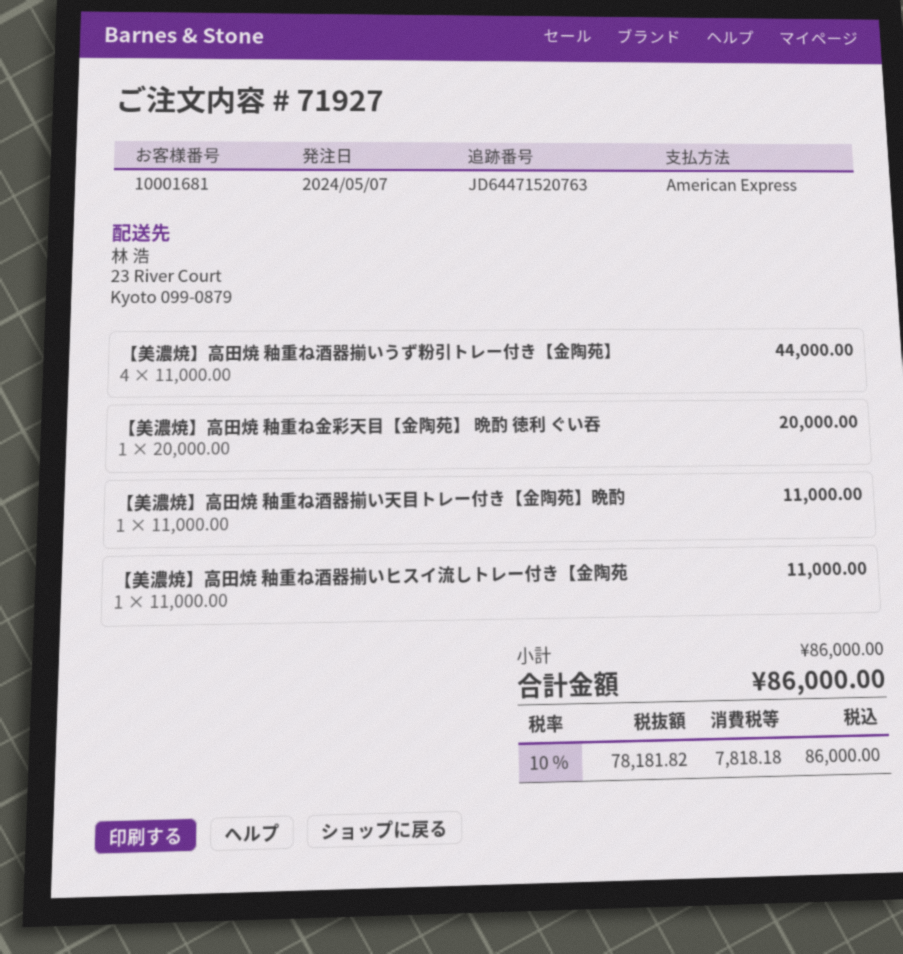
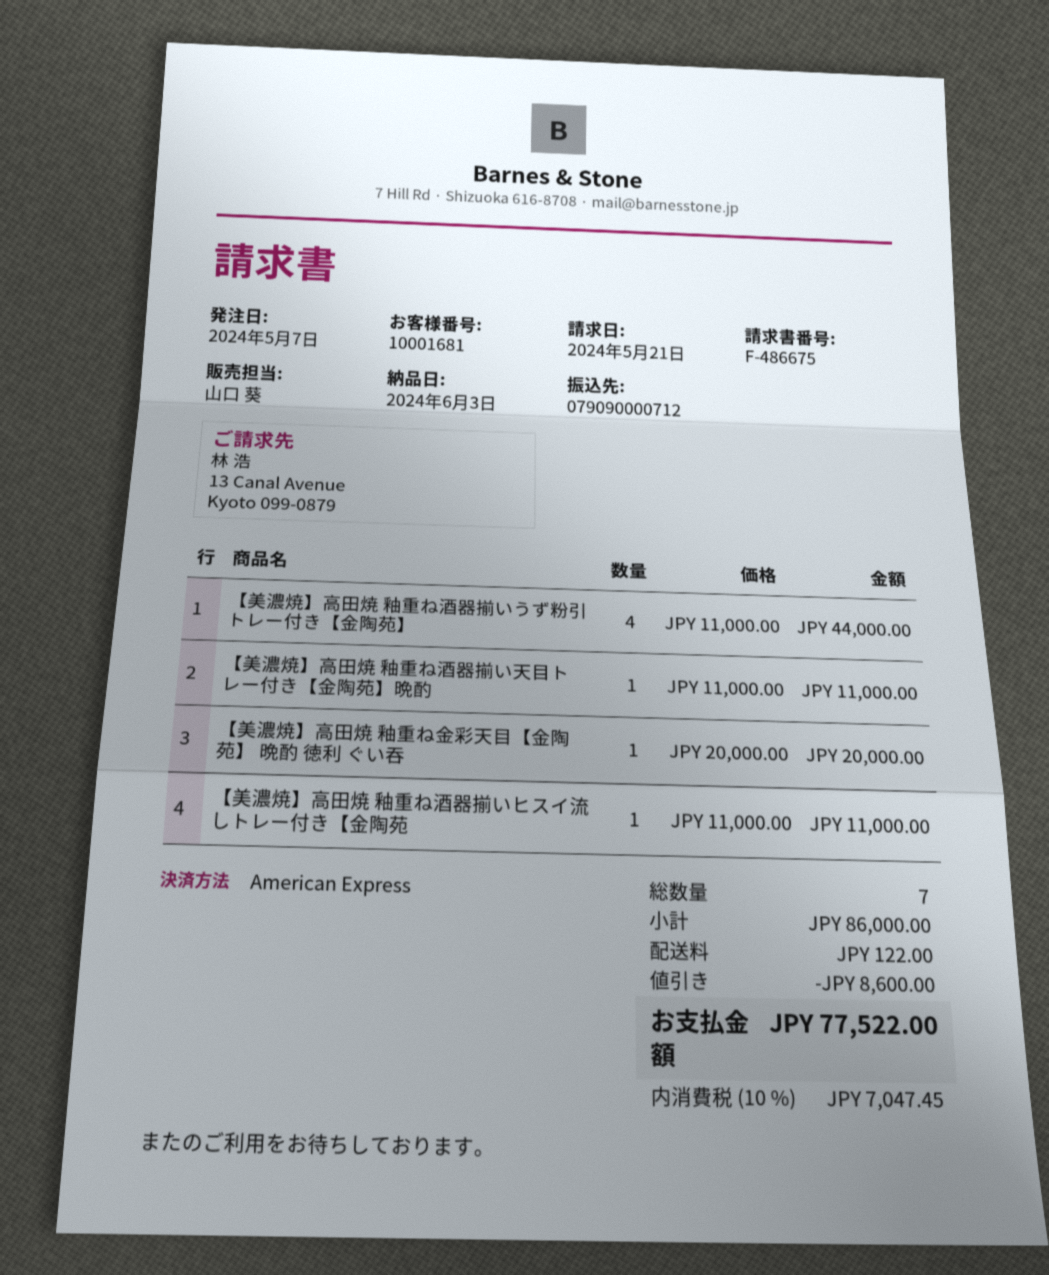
discount: none -> 8600.00
shipping: none -> 122.00
tax: 10% = 7818.18 -> 10% = 7047.45
total: 86000.00 -> 77522.00

